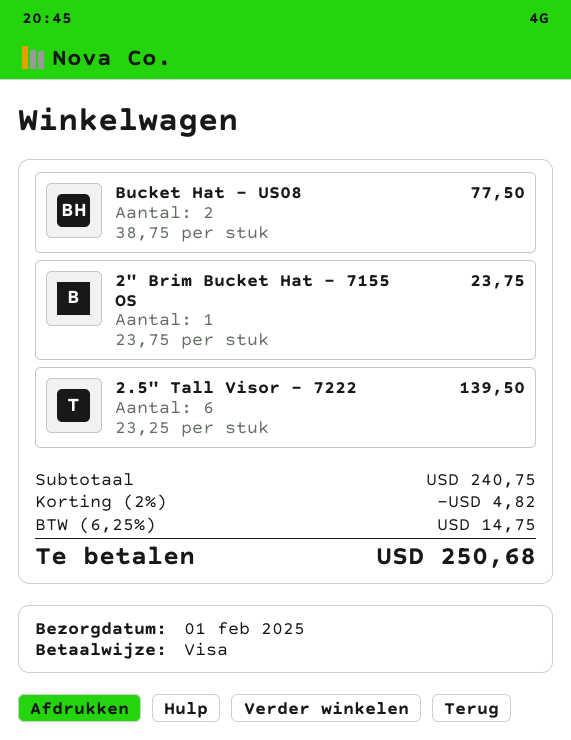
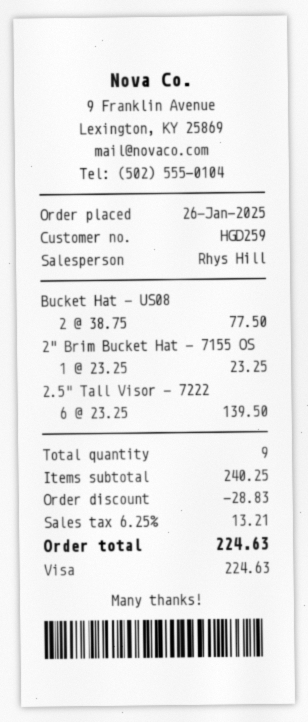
2" Brim Bucket Hat - 7155 OS: 1 x 23.75 = 23.75 -> 1 x 23.25 = 23.25
subtotal: 240.75 -> 240.25
discount: 4.82 -> 28.83
tax: 6.25% = 14.75 -> 6.25% = 13.21
total: 250.68 -> 224.63

